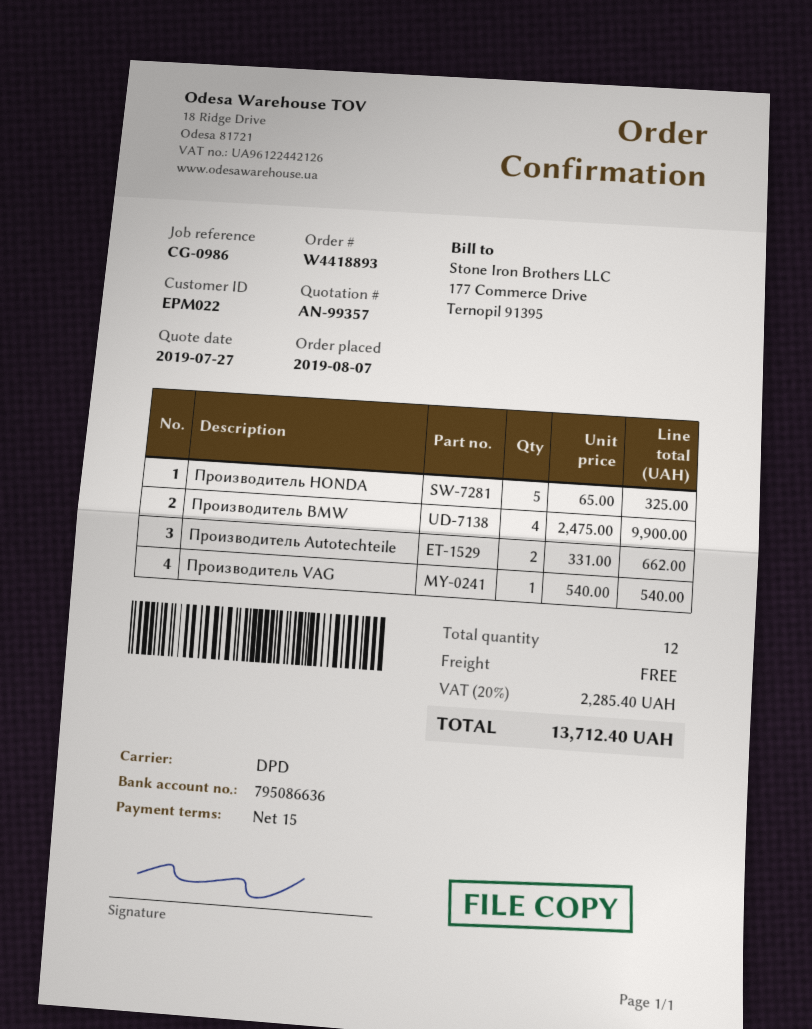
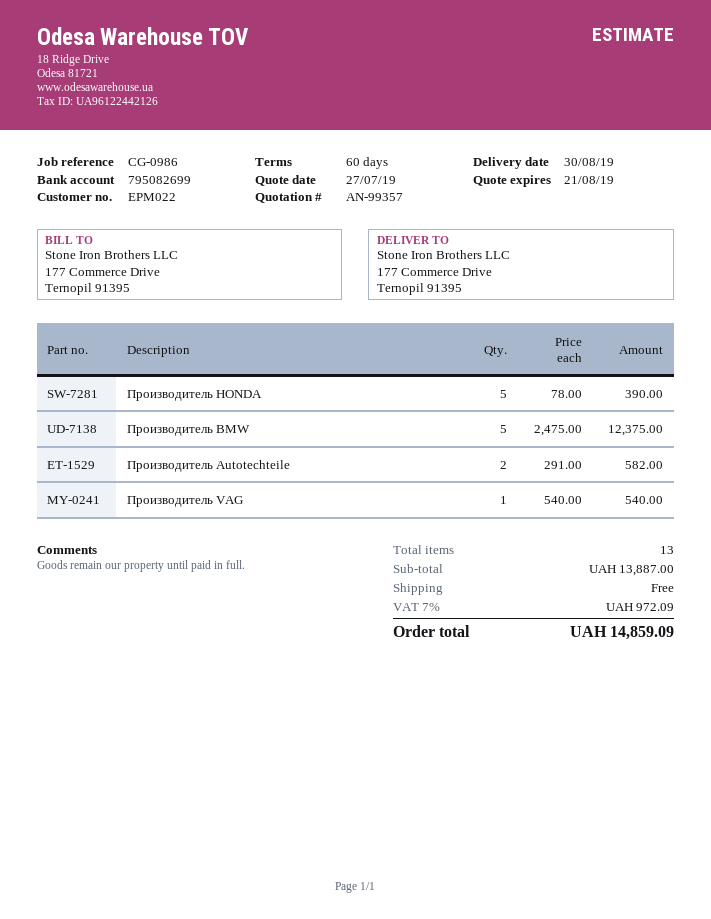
payment terms: 15 days -> 60 days
bank account: 795086636 -> 795082699
Производитель HONDA: 5 x 65.00 = 325.00 -> 5 x 78.00 = 390.00
Производитель BMW: 4 x 2475.00 = 9900.00 -> 5 x 2475.00 = 12375.00
Производитель Autotechteile: 2 x 331.00 = 662.00 -> 2 x 291.00 = 582.00
total quantity: 12 -> 13
tax: 20% = 2285.40 -> 7% = 972.09
total: 13712.40 -> 14859.09

